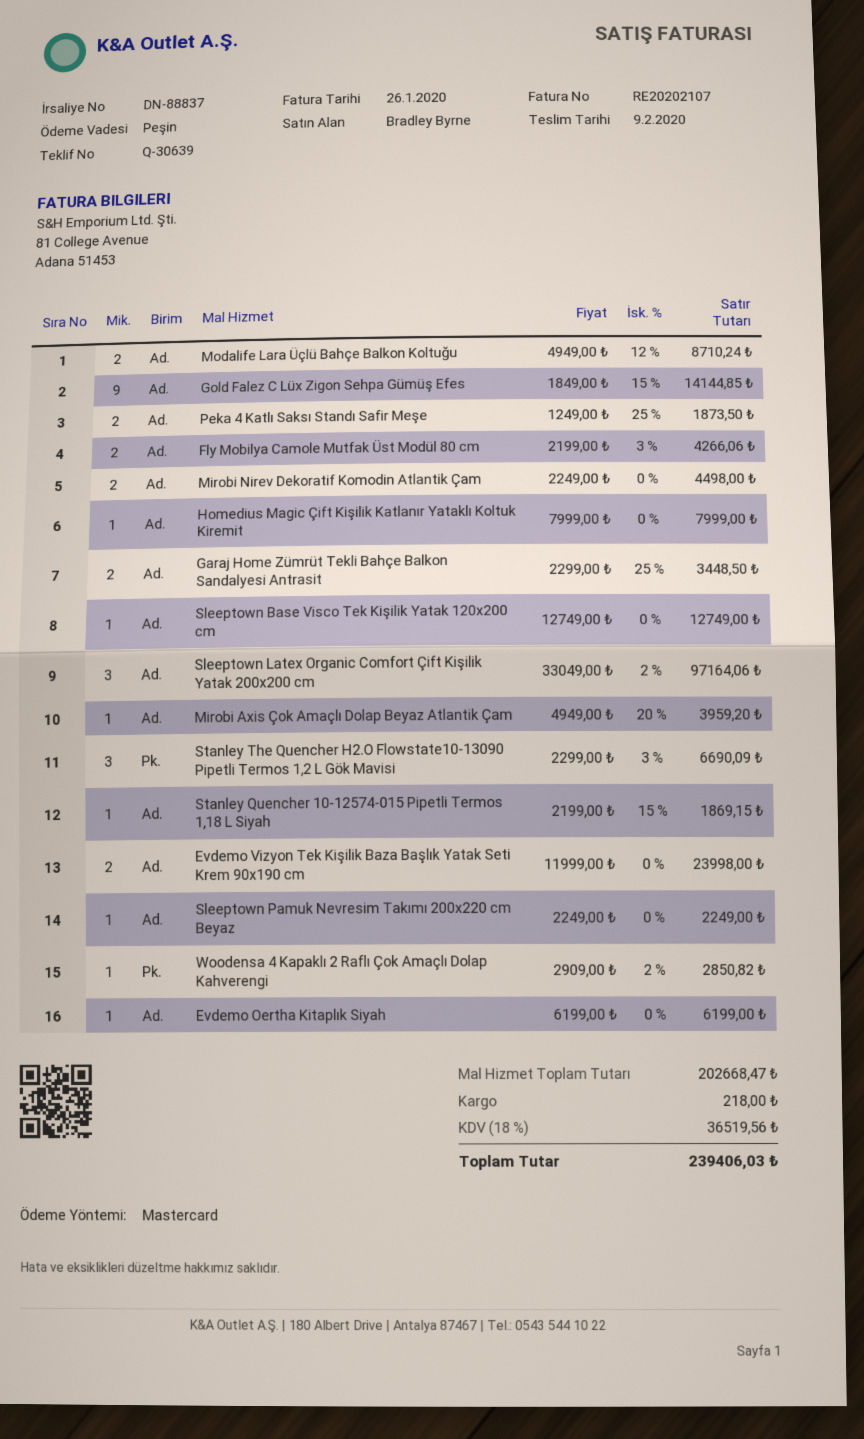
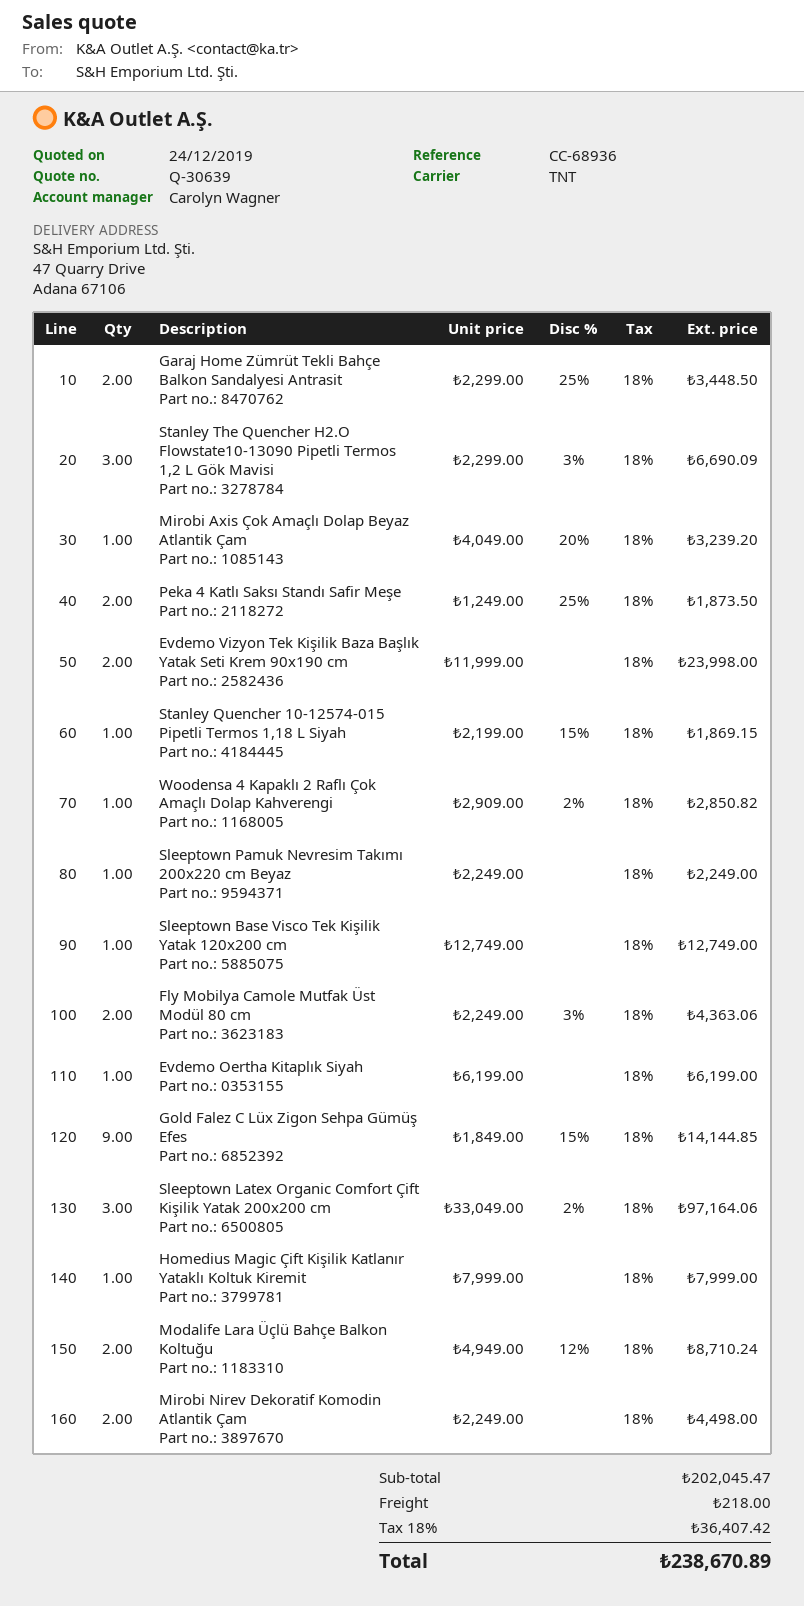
Fly Mobilya Camole Mutfak Üst Modül 80 cm: 2 x 2199.00 - 3% = 4266.06 -> 2 x 2249.00 - 3% = 4363.06
Mirobi Axis Çok Amaçlı Dolap Beyaz Atlantik Çam: 1 x 4949.00 - 20% = 3959.20 -> 1 x 4049.00 - 20% = 3239.20
subtotal: 202668.47 -> 202045.47
tax: 18% = 36519.56 -> 18% = 36407.42
total: 239406.03 -> 238670.89

